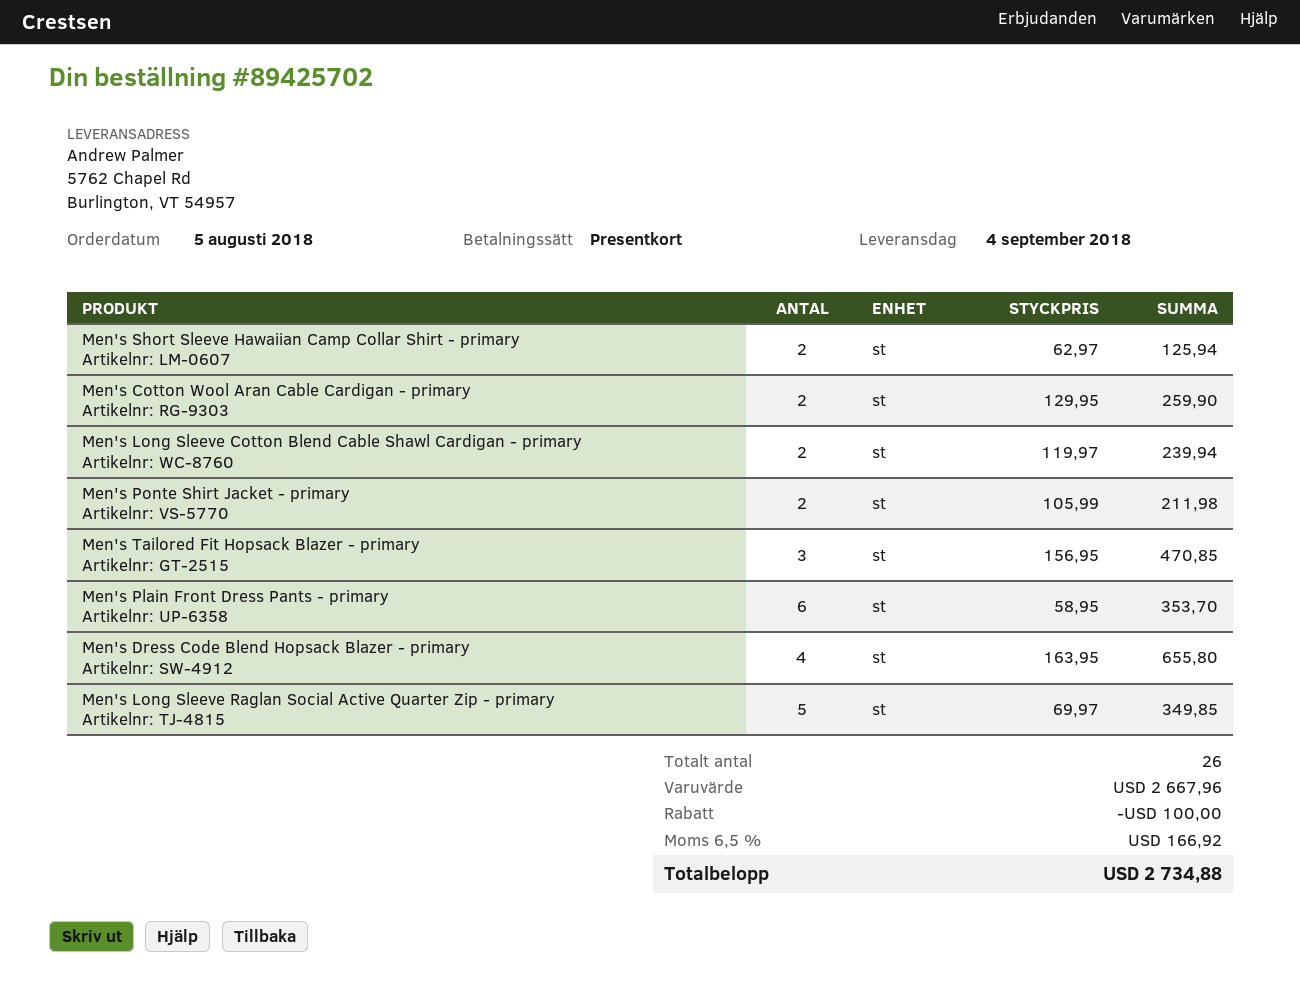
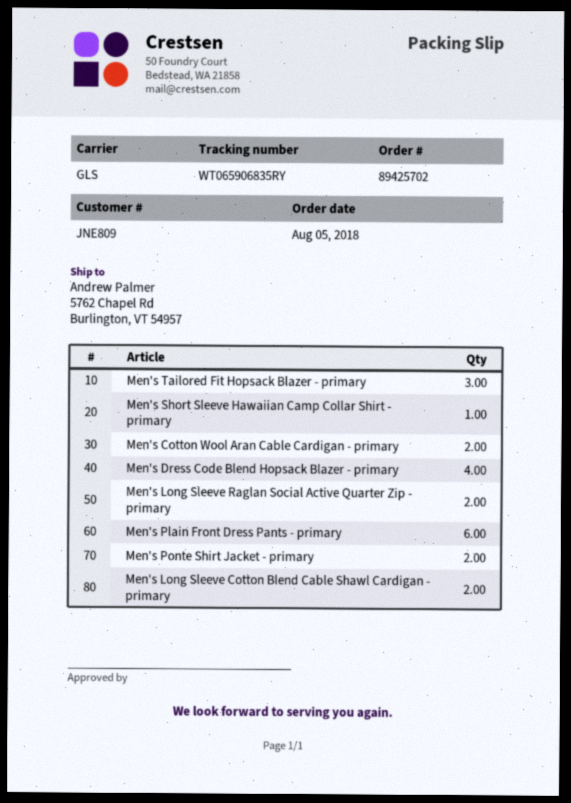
Men's Short Sleeve Hawaiian Camp Collar Shirt - primary: 2 -> 1
Men's Long Sleeve Raglan Social Active Quarter Zip - primary: 5 -> 2

